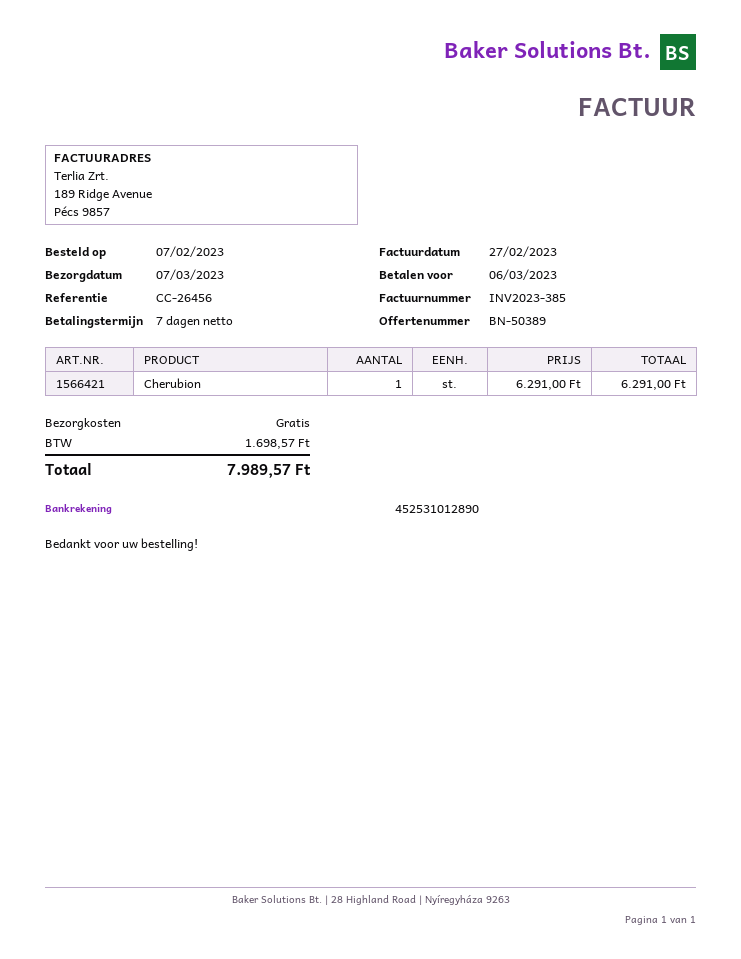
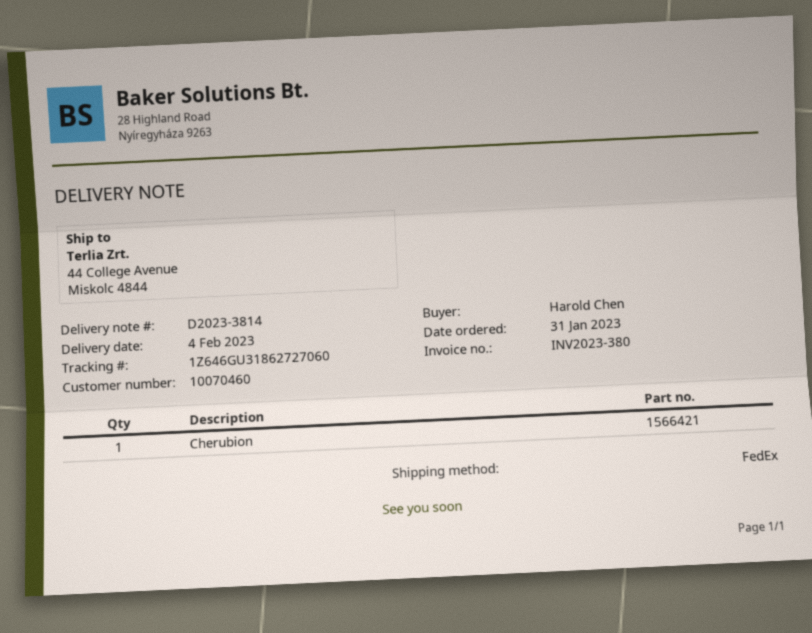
order date: 2023-02-07 -> 2023-01-31
delivery date: 2023-03-07 -> 2023-02-04
invoice number: INV2023-385 -> INV2023-380

